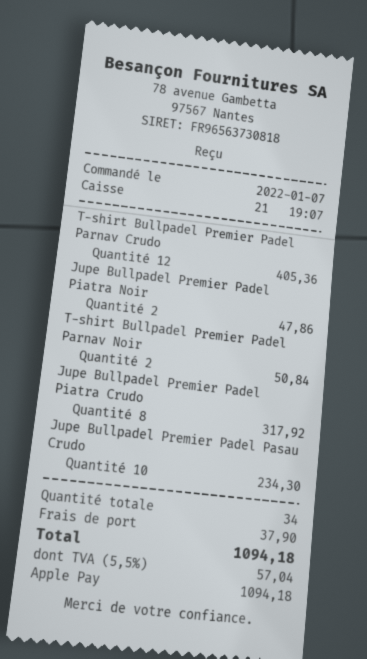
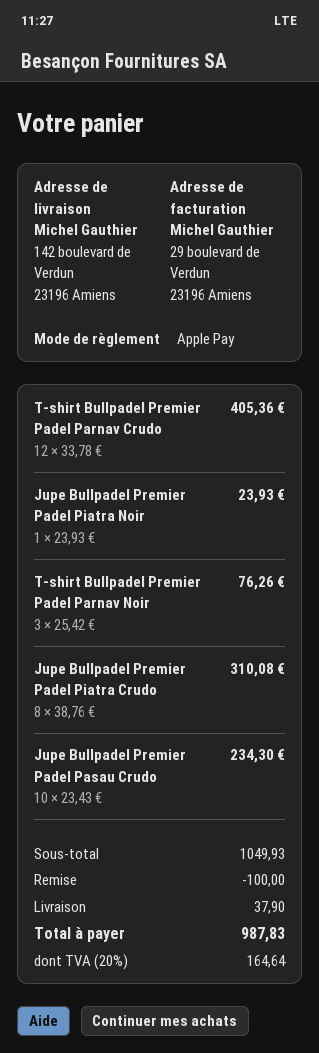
Jupe Bullpadel Premier Padel Piatra Noir: 2 for 47.86 -> 1 for 23.93
T-shirt Bullpadel Premier Padel Parnav Noir: 2 for 50.84 -> 3 for 76.26
Jupe Bullpadel Premier Padel Piatra Crudo: 8 for 317.92 -> 8 for 310.08
discount: none -> 100.00
tax: 5.5% = 57.04 -> 20% = 164.64
total: 1094.18 -> 987.83

